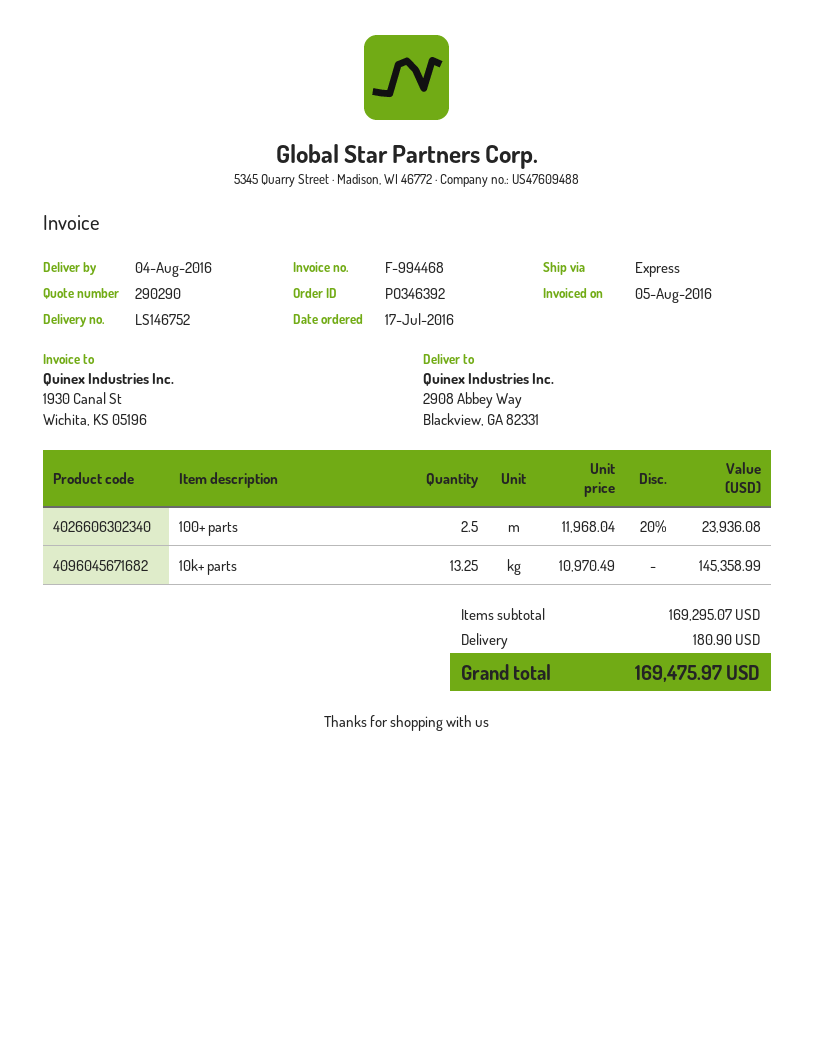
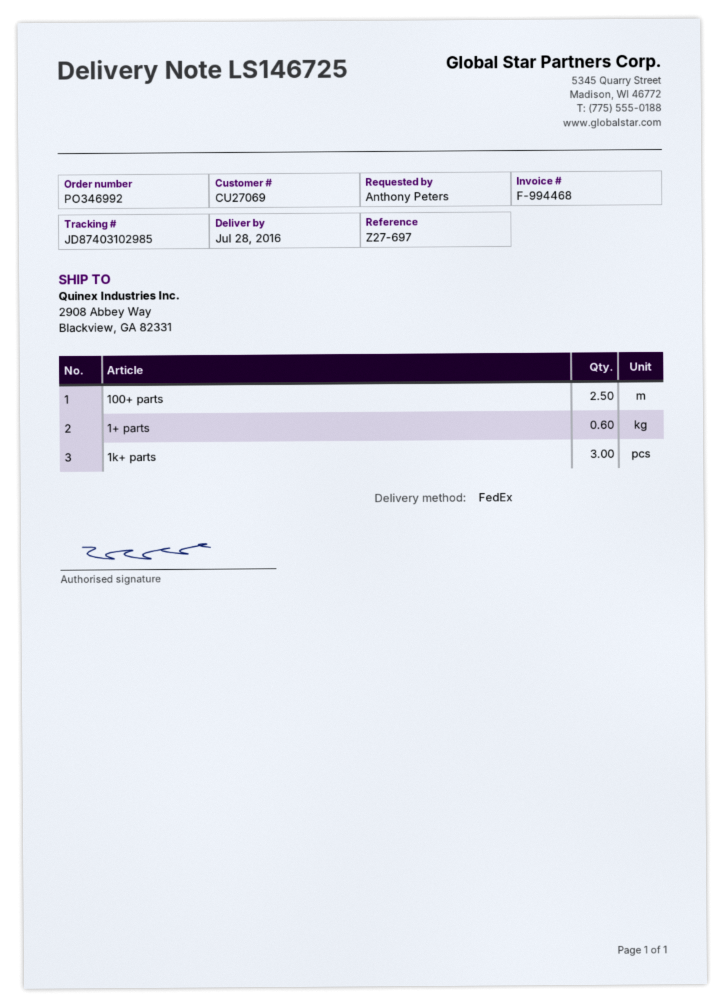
order number: PO346392 -> PO346992
delivery note number: LS146752 -> LS146725
delivery date: 2016-08-04 -> 2016-07-28
shipping method: express -> FedEx
10k+ parts: 13.25 -> none
1+ parts: none -> 0.6
1k+ parts: none -> 3

